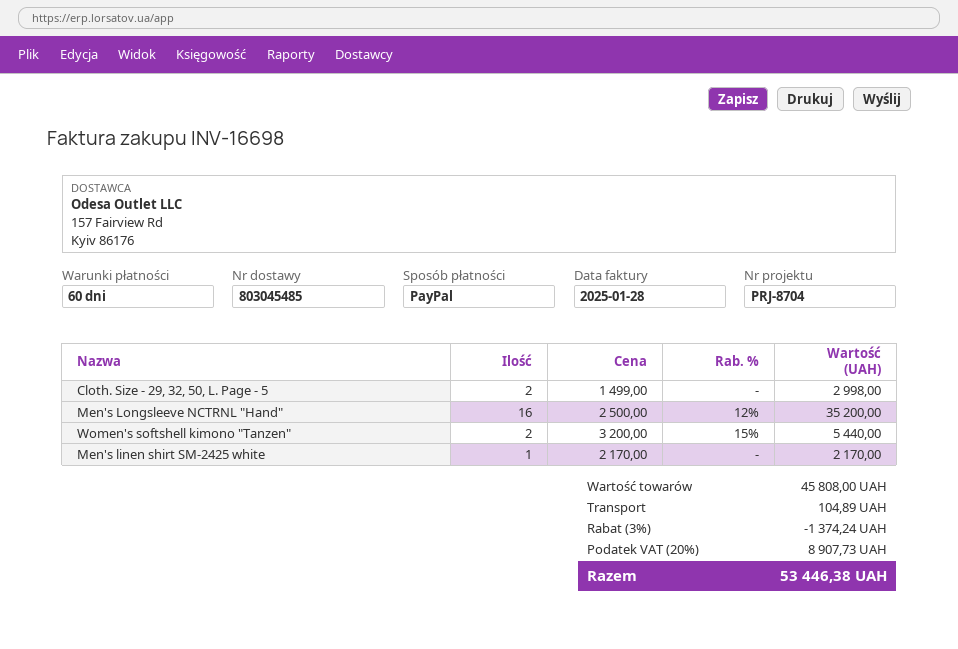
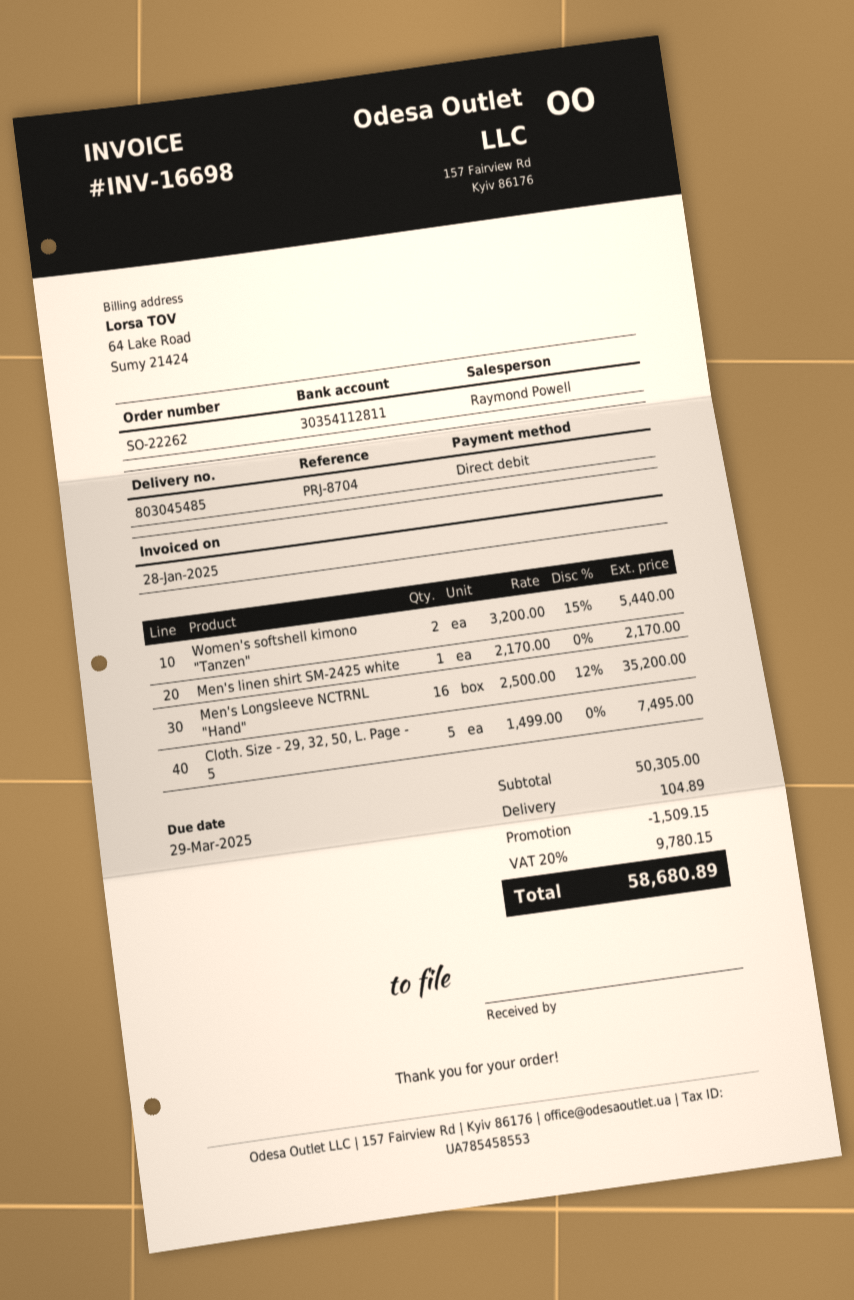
payment method: PayPal -> direct debit
Cloth. Size - 29, 32, 50, L. Page - 5: 2 x 1499.00 = 2998.00 -> 5 x 1499.00 = 7495.00
subtotal: 45808.00 -> 50305.00
discount: 1374.24 -> 1509.15
tax: 20% = 8907.73 -> 20% = 9780.15
total: 53446.38 -> 58680.89

